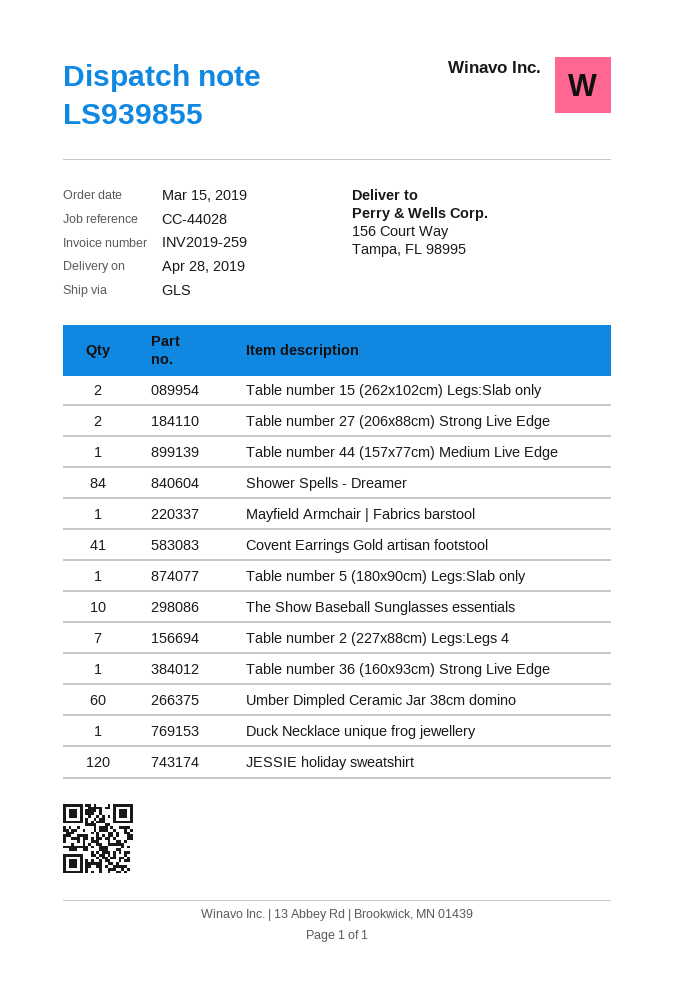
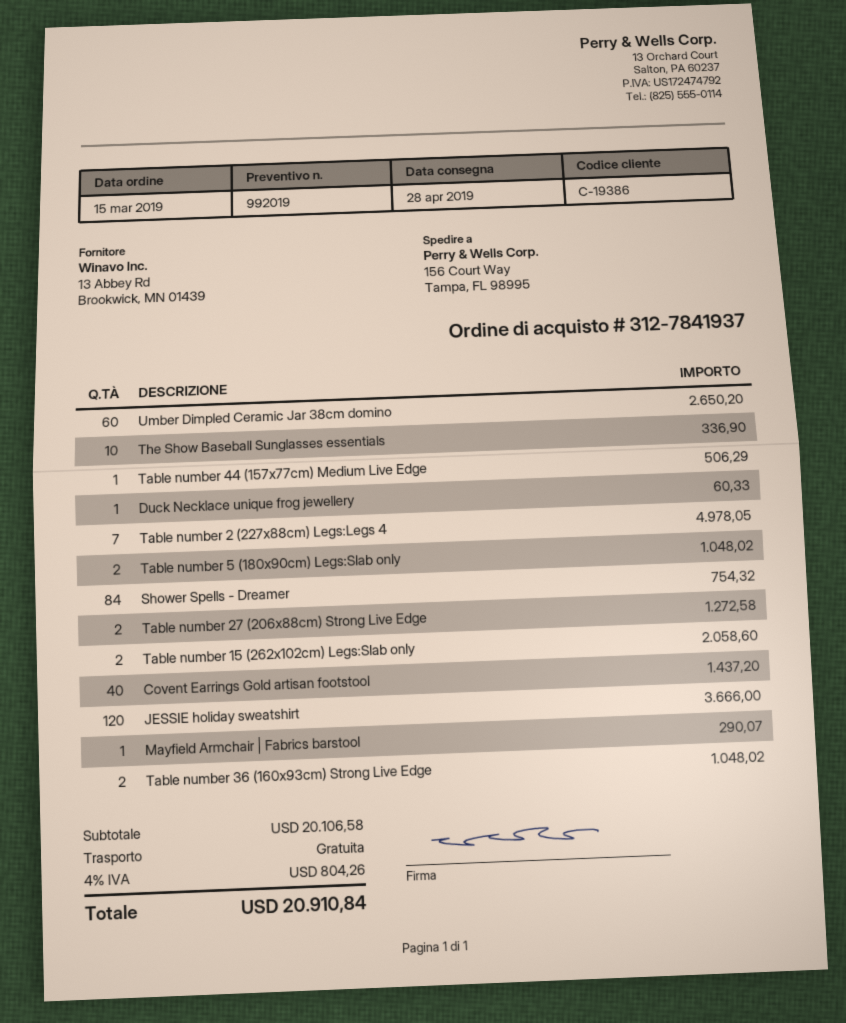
Covent Earrings Gold artisan footstool: 41 -> 40
Table number 5 (180x90cm) Legs:Slab only: 1 -> 2
Table number 36 (160x93cm) Strong Live Edge: 1 -> 2

